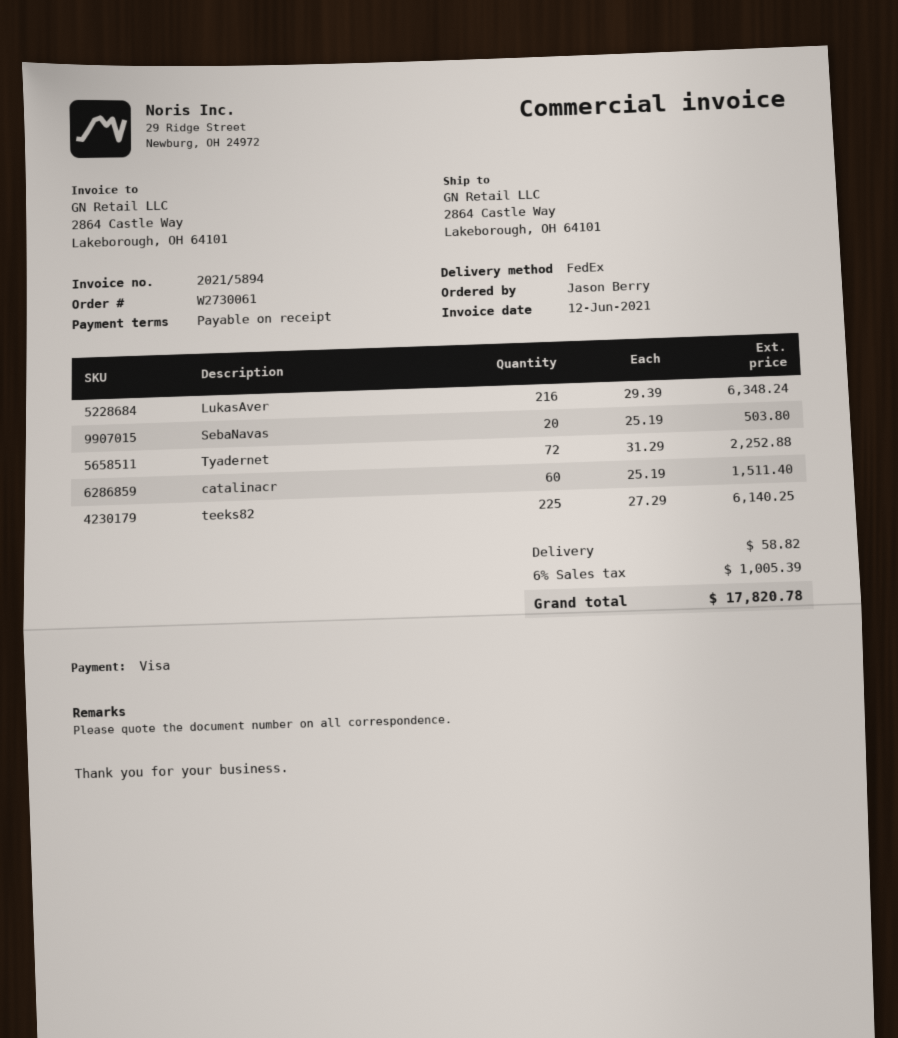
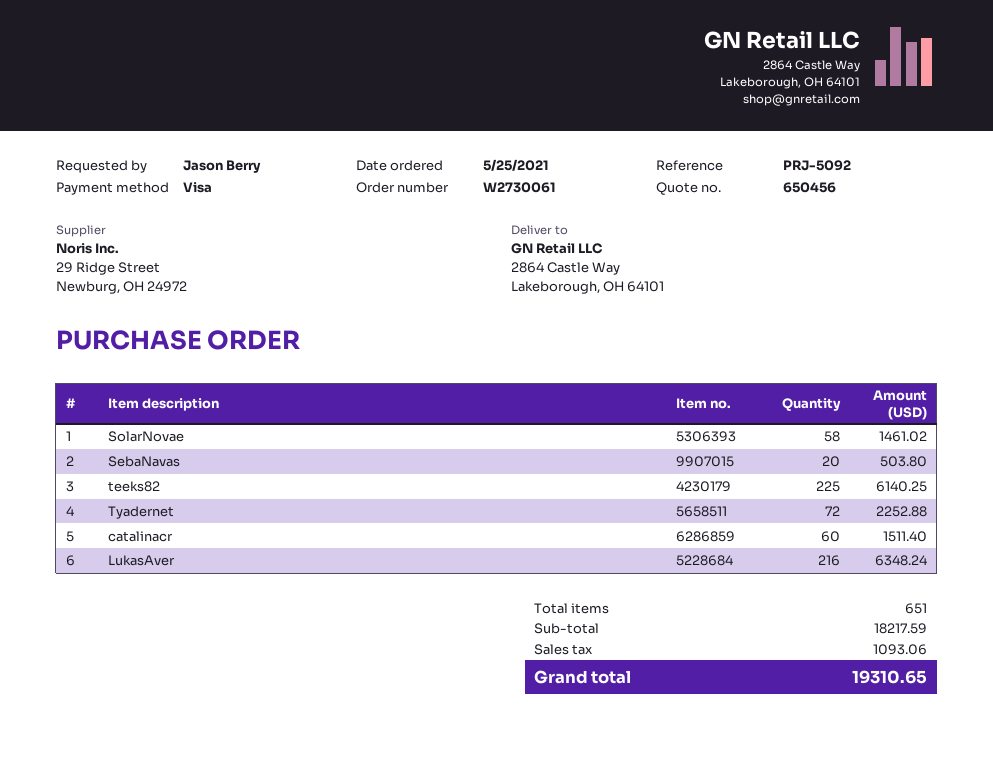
SolarNovae: none -> 58 for 1461.02
shipping: 58.82 -> none
tax: 1005.39 -> 1093.06
total: 17820.78 -> 19310.65

